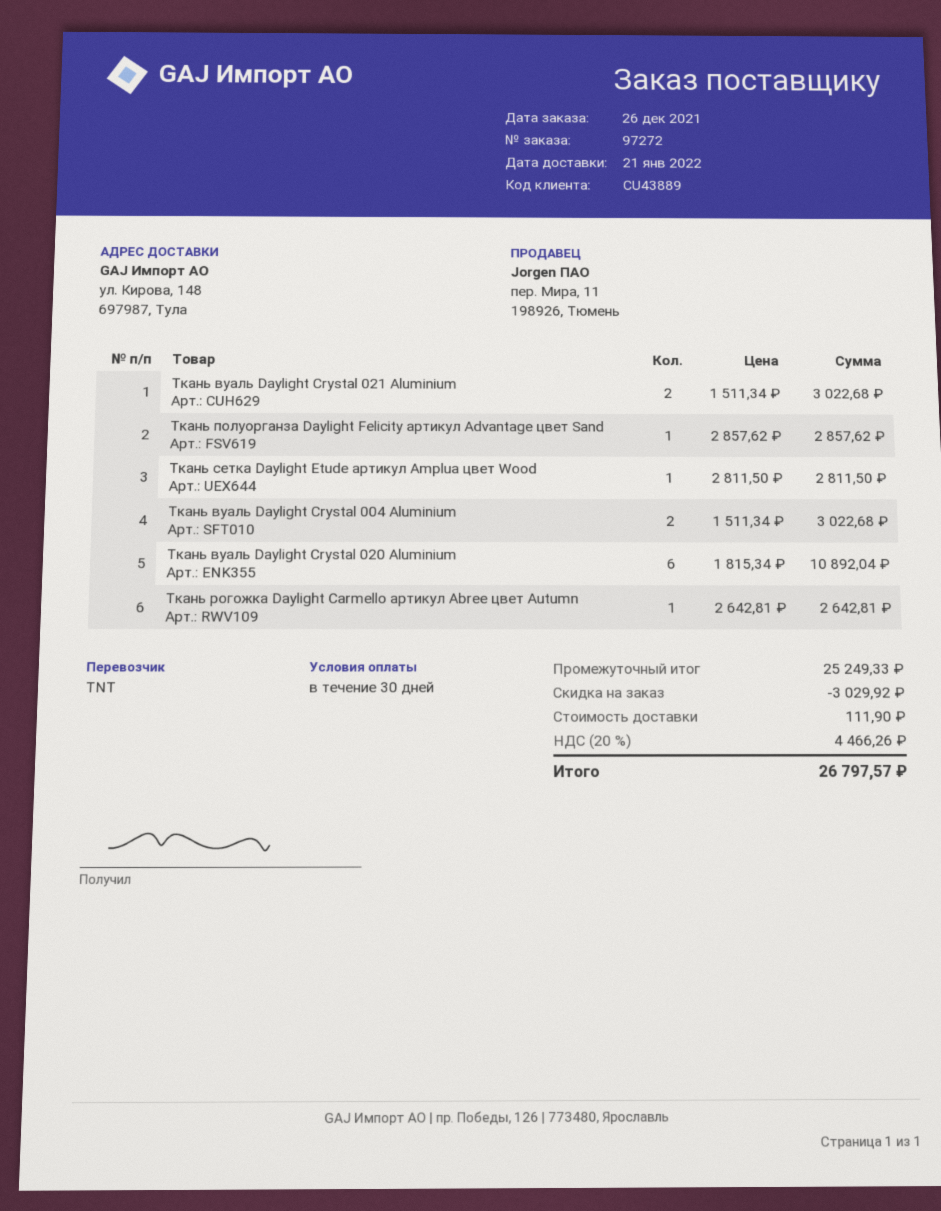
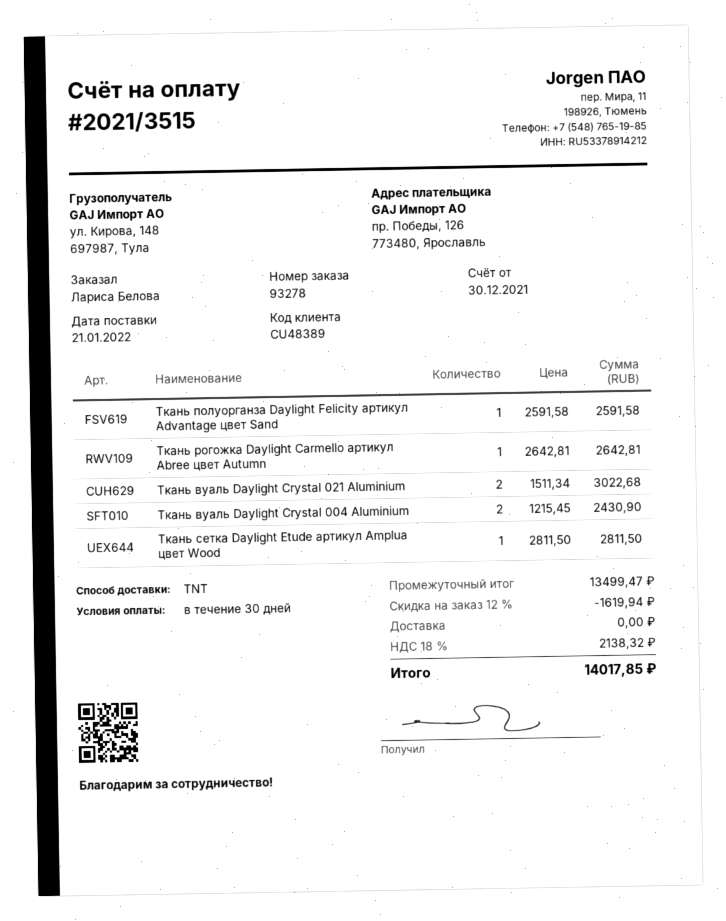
order number: 97272 -> 93278
customer number: CU43889 -> CU48389
Ткань полуорганза Daylight Felicity артикул Advantage цвет Sand: 1 x 2857.62 = 2857.62 -> 1 x 2591.58 = 2591.58
Ткань вуаль Daylight Crystal 004 Aluminium: 2 x 1511.34 = 3022.68 -> 2 x 1215.45 = 2430.90
Ткань вуаль Daylight Crystal 020 Aluminium: 6 x 1815.34 = 10892.04 -> none
subtotal: 25249.33 -> 13499.47
discount: 3029.92 -> 1619.94
shipping: 111.90 -> 0.00
tax: 20% = 4466.26 -> 18% = 2138.32
total: 26797.57 -> 14017.85

